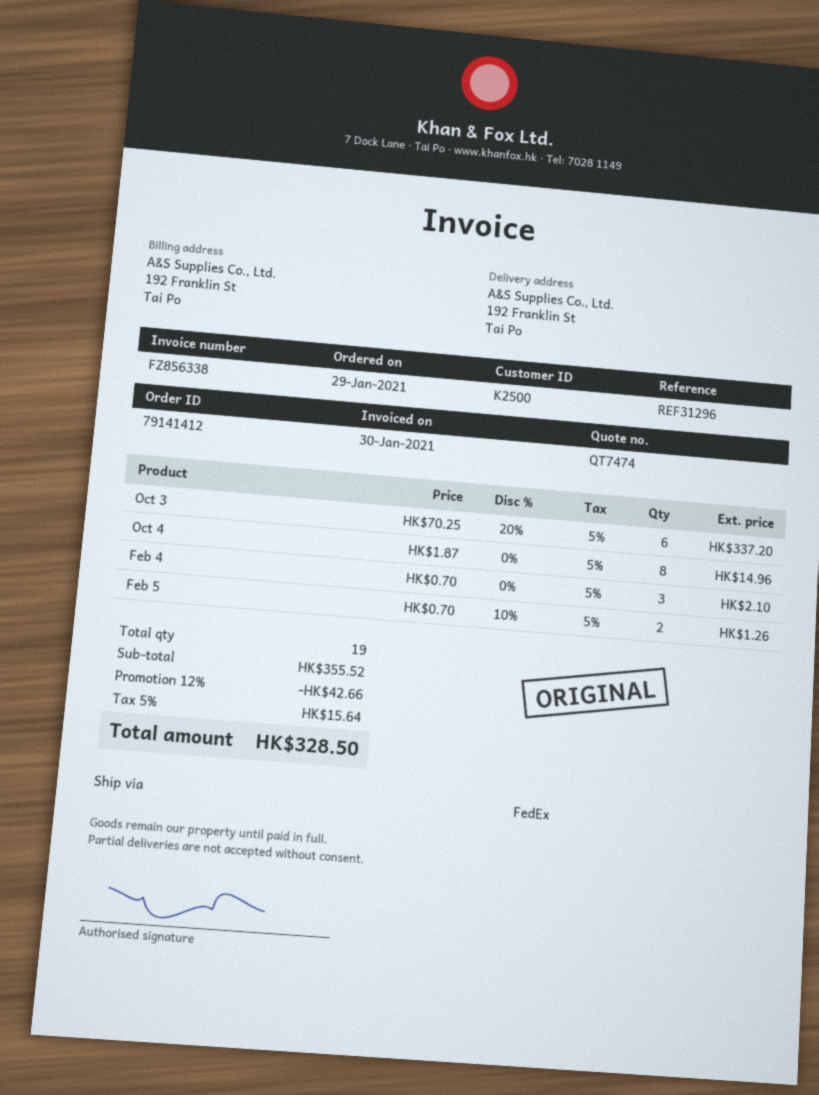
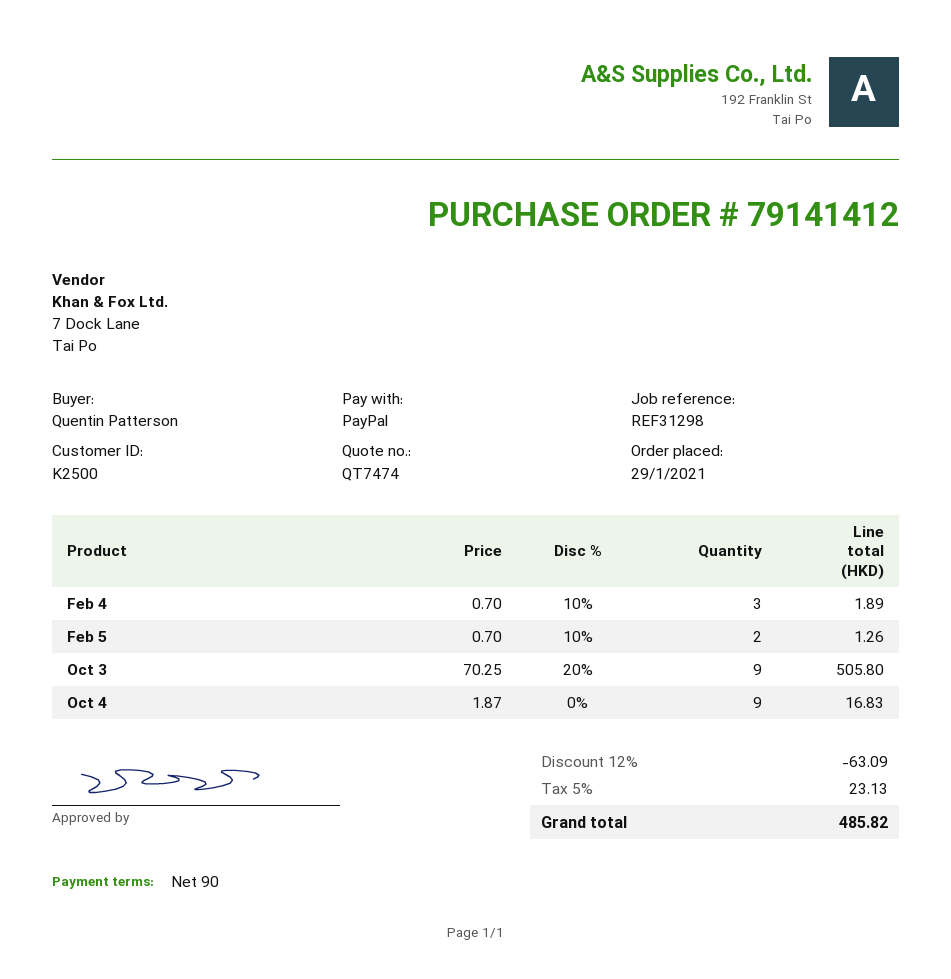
reference: REF31296 -> REF31298
Oct 3: 6 x 70.25 - 20% = 337.20 -> 9 x 70.25 - 20% = 505.80
Oct 4: 8 x 1.87 = 14.96 -> 9 x 1.87 = 16.83
Feb 4: 3 x 0.70 = 2.10 -> 3 x 0.70 - 10% = 1.89
discount: 12% = 42.66 -> 12% = 63.09
tax: 5% = 15.64 -> 5% = 23.13
total: 328.50 -> 485.82

